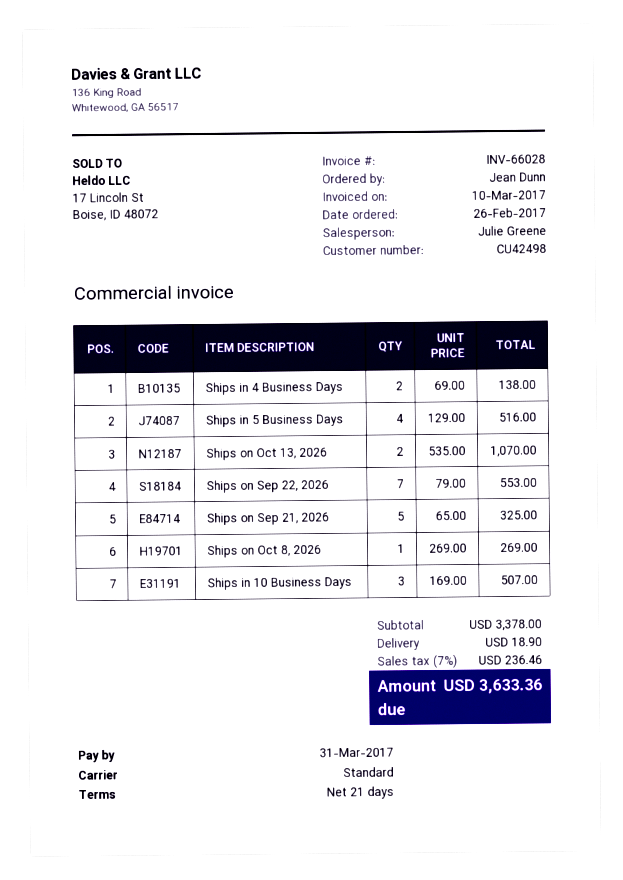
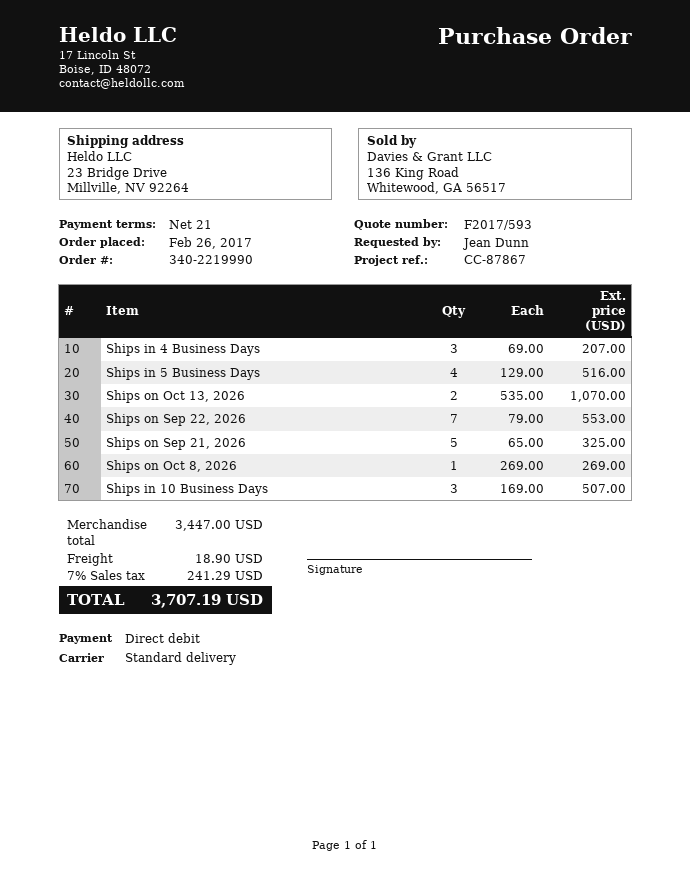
Ships in 4 Business Days: 2 x 69.00 = 138.00 -> 3 x 69.00 = 207.00
subtotal: 3378.00 -> 3447.00
tax: 7% = 236.46 -> 7% = 241.29
total: 3633.36 -> 3707.19

